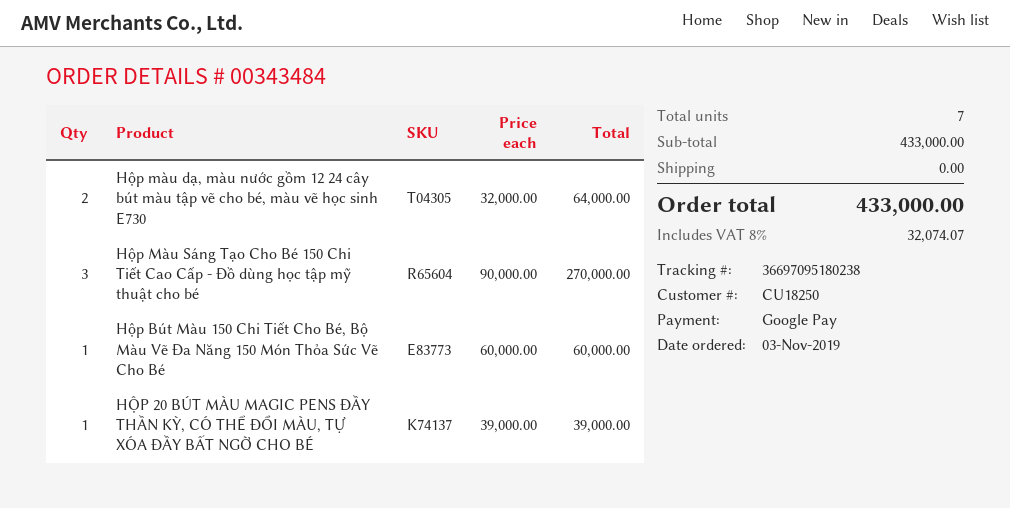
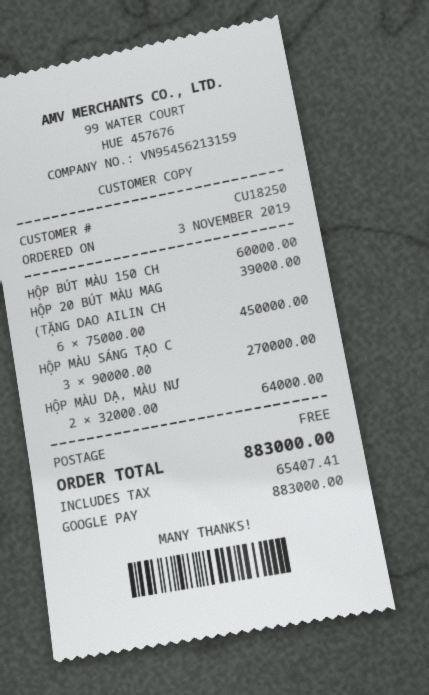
(TẶNG DAO AILIN CH: none -> 6 x 75000.00 = 450000.00
tax: 32074.07 -> 65407.41
total: 433000.00 -> 883000.00

